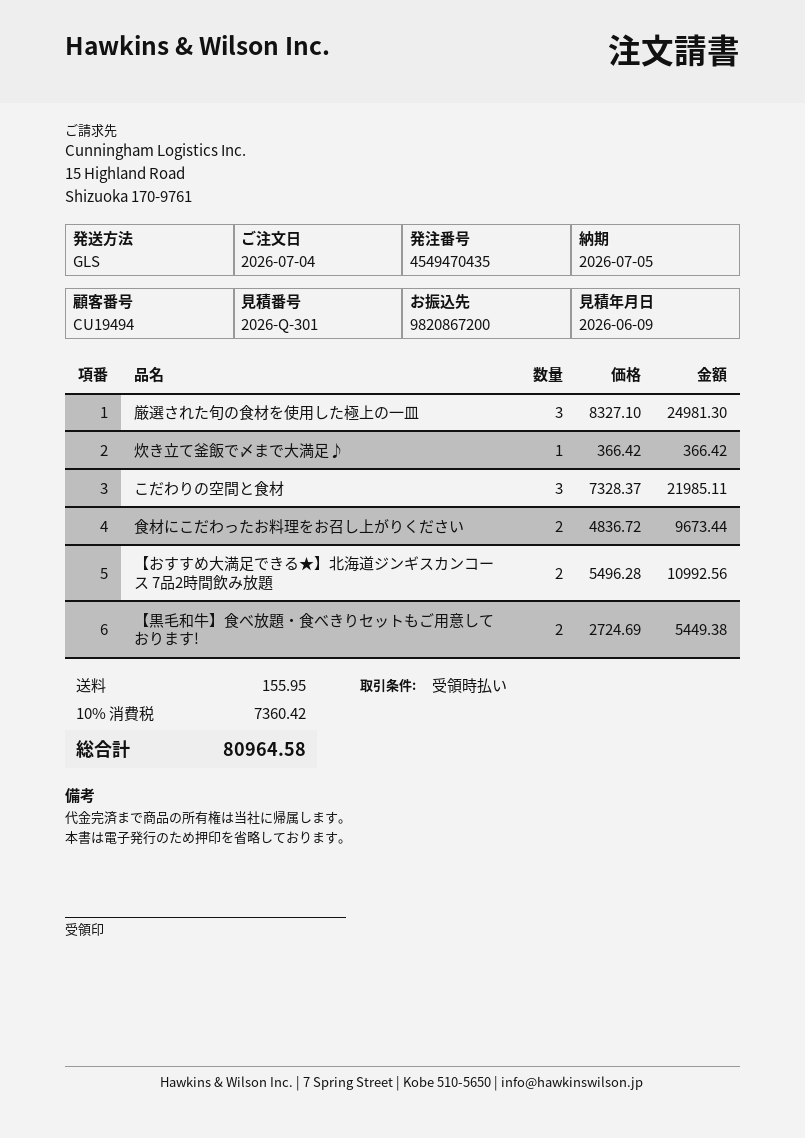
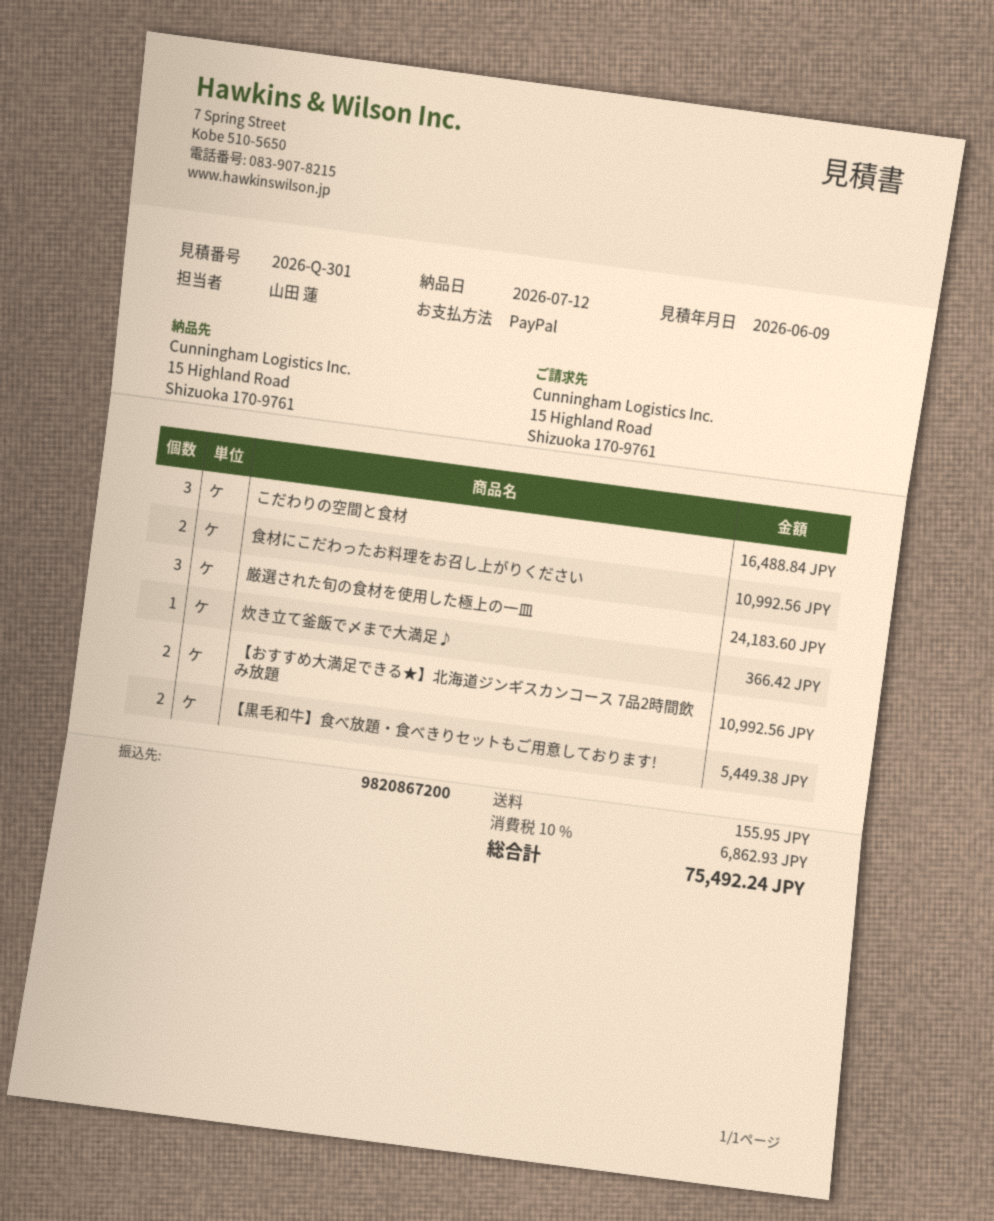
delivery date: 2026-07-05 -> 2026-07-12
厳選された旬の食材を使用した極上の一皿: 3 for 24981.30 -> 3 for 24183.60
こだわりの空間と食材: 3 for 21985.11 -> 3 for 16488.84
食材にこだわったお料理をお召し上がりください: 2 for 9673.44 -> 2 for 10992.56
tax: 10% = 7360.42 -> 10% = 6862.93
total: 80964.58 -> 75492.24

